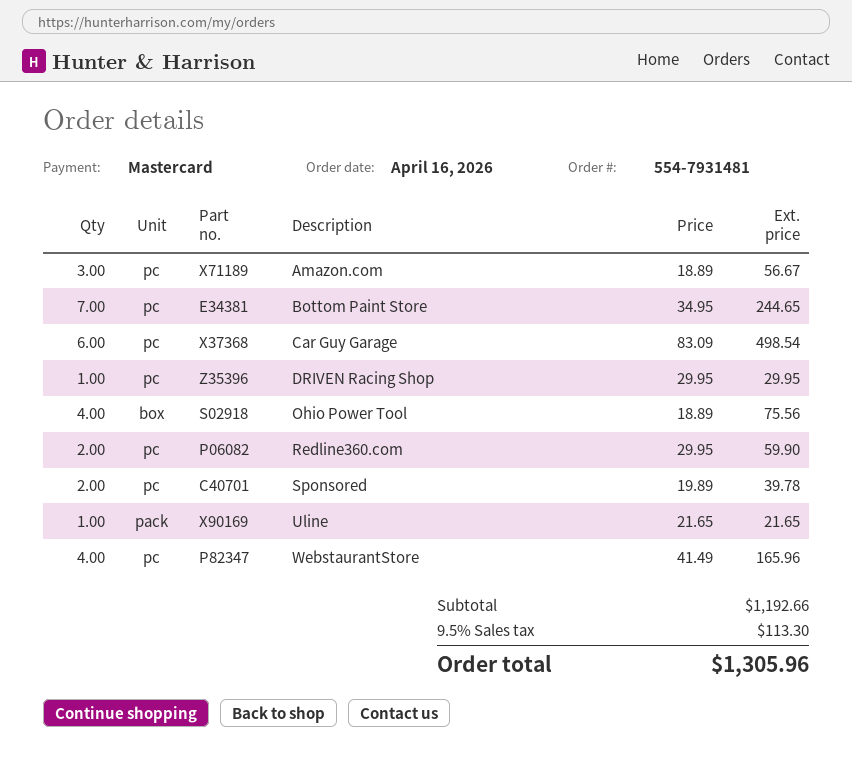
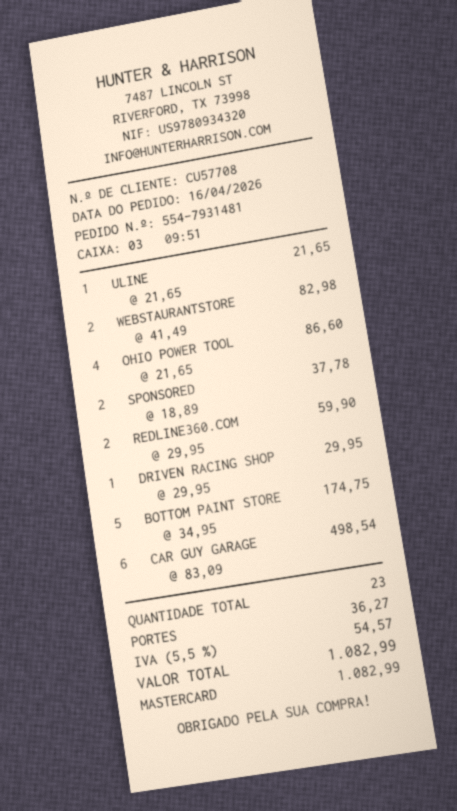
Amazon.com: 3 x 18.89 = 56.67 -> none
Bottom Paint Store: 7 x 34.95 = 244.65 -> 5 x 34.95 = 174.75
Ohio Power Tool: 4 x 18.89 = 75.56 -> 4 x 21.65 = 86.60
Sponsored: 2 x 19.89 = 39.78 -> 2 x 18.89 = 37.78
WebstaurantStore: 4 x 41.49 = 165.96 -> 2 x 41.49 = 82.98
shipping: none -> 36.27
tax: 9.5% = 113.30 -> 5.5% = 54.57
total: 1305.96 -> 1082.99

